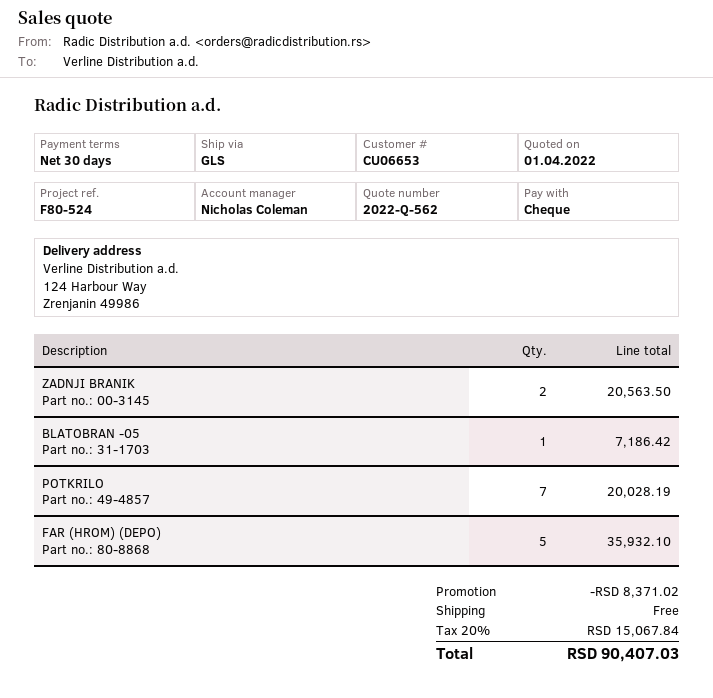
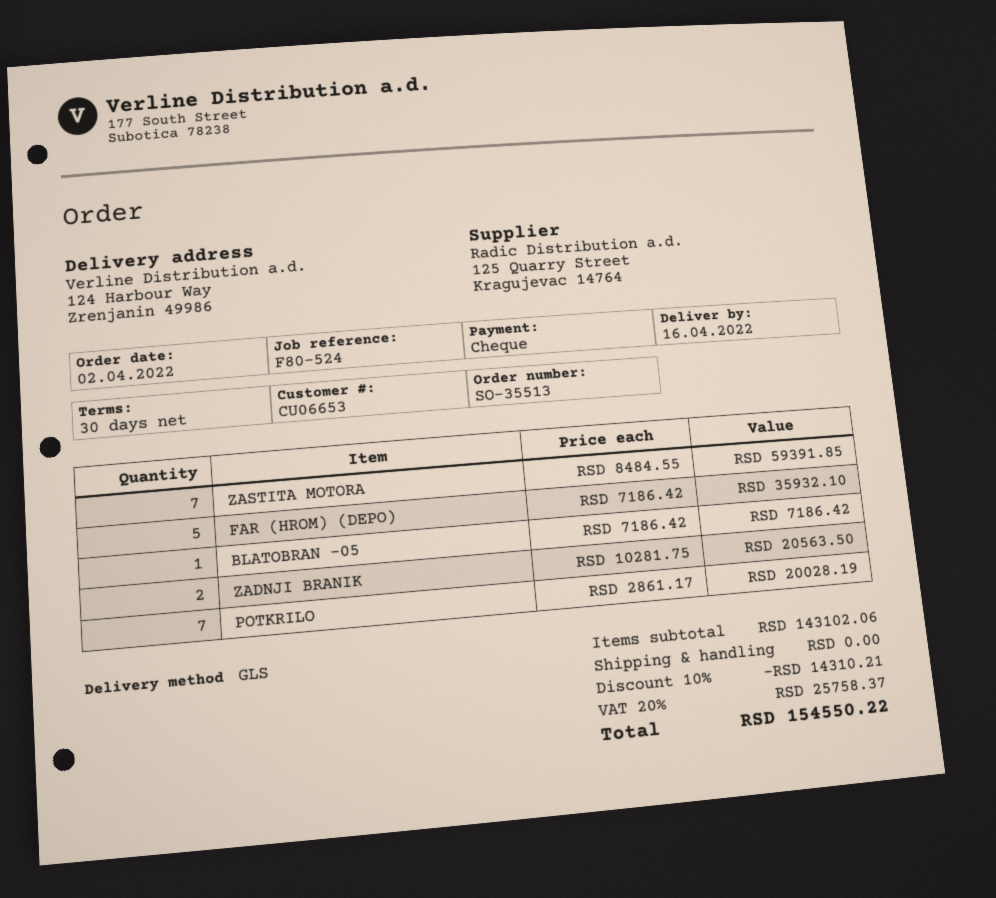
ZASTITA MOTORA: none -> 7 for 59391.85
discount: 8371.02 -> 14310.21
tax: 20% = 15067.84 -> 20% = 25758.37
total: 90407.03 -> 154550.22

